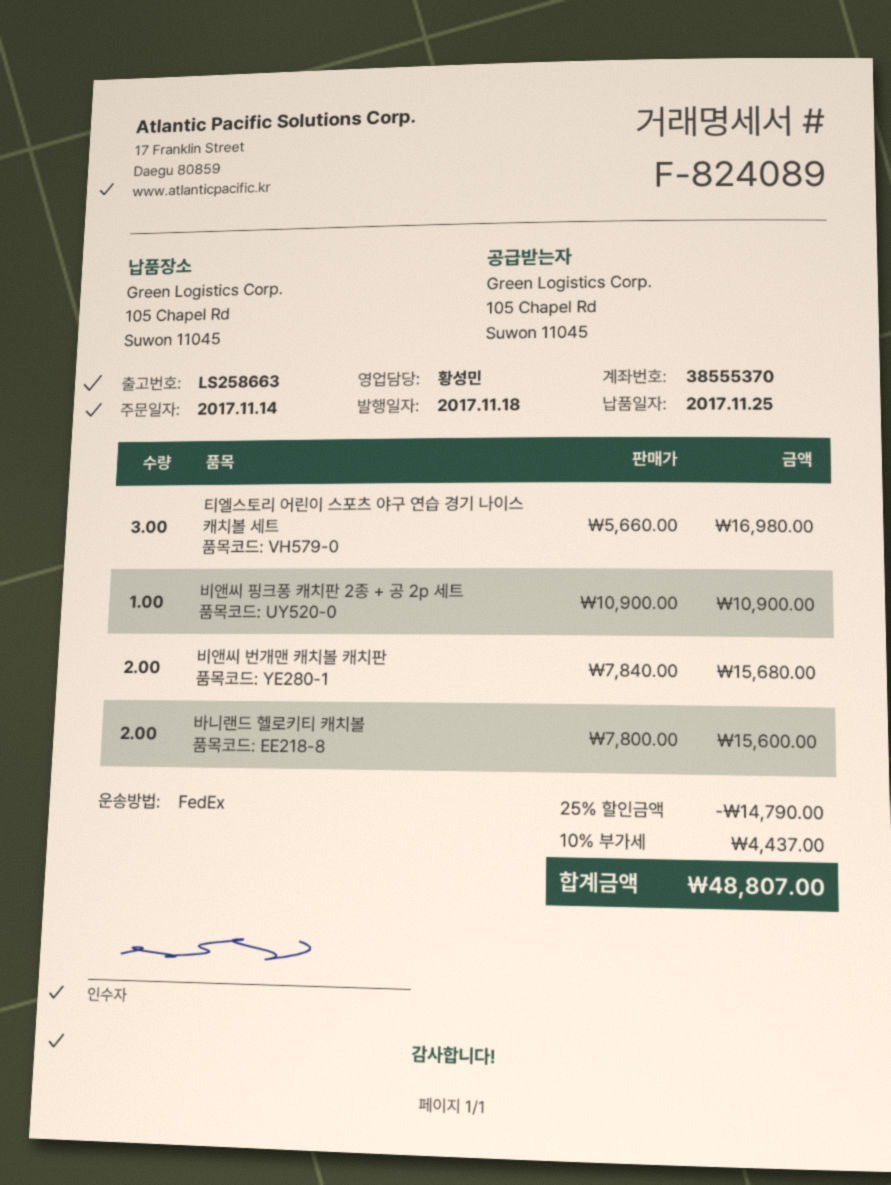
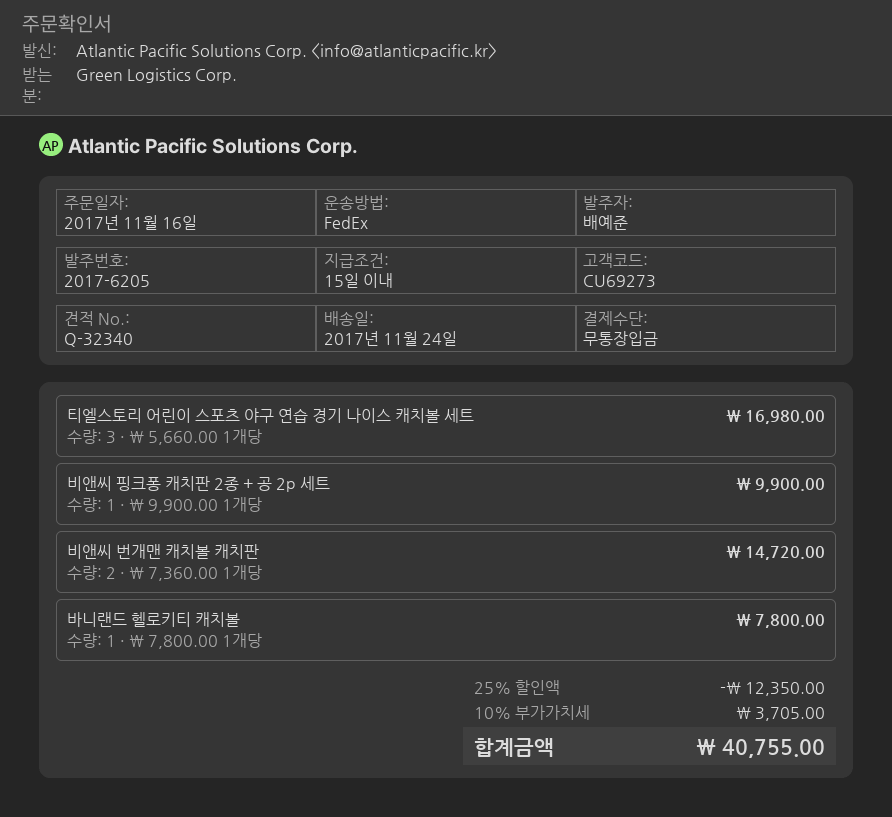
order date: 2017-11-14 -> 2017-11-16
delivery date: 2017-11-25 -> 2017-11-24
비앤씨 핑크퐁 캐치판 2종 + 공 2p 세트: 1 x 10900.00 = 10900.00 -> 1 x 9900.00 = 9900.00
비앤씨 번개맨 캐치볼 캐치판: 2 x 7840.00 = 15680.00 -> 2 x 7360.00 = 14720.00
바니랜드 헬로키티 캐치볼: 2 x 7800.00 = 15600.00 -> 1 x 7800.00 = 7800.00
discount: 25% = 14790.00 -> 25% = 12350.00
tax: 10% = 4437.00 -> 10% = 3705.00
total: 48807.00 -> 40755.00

